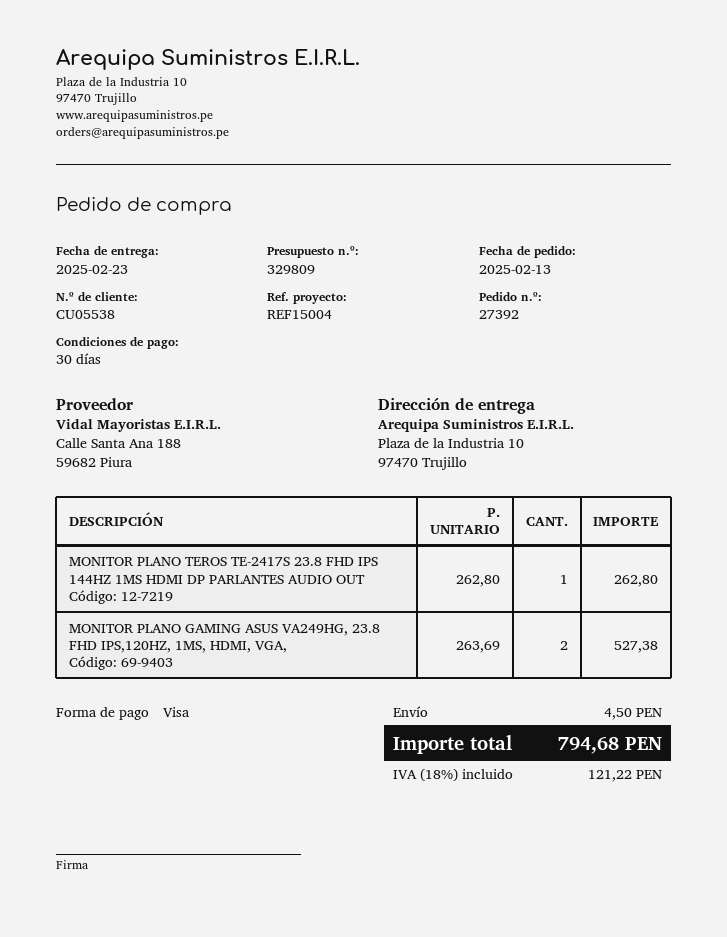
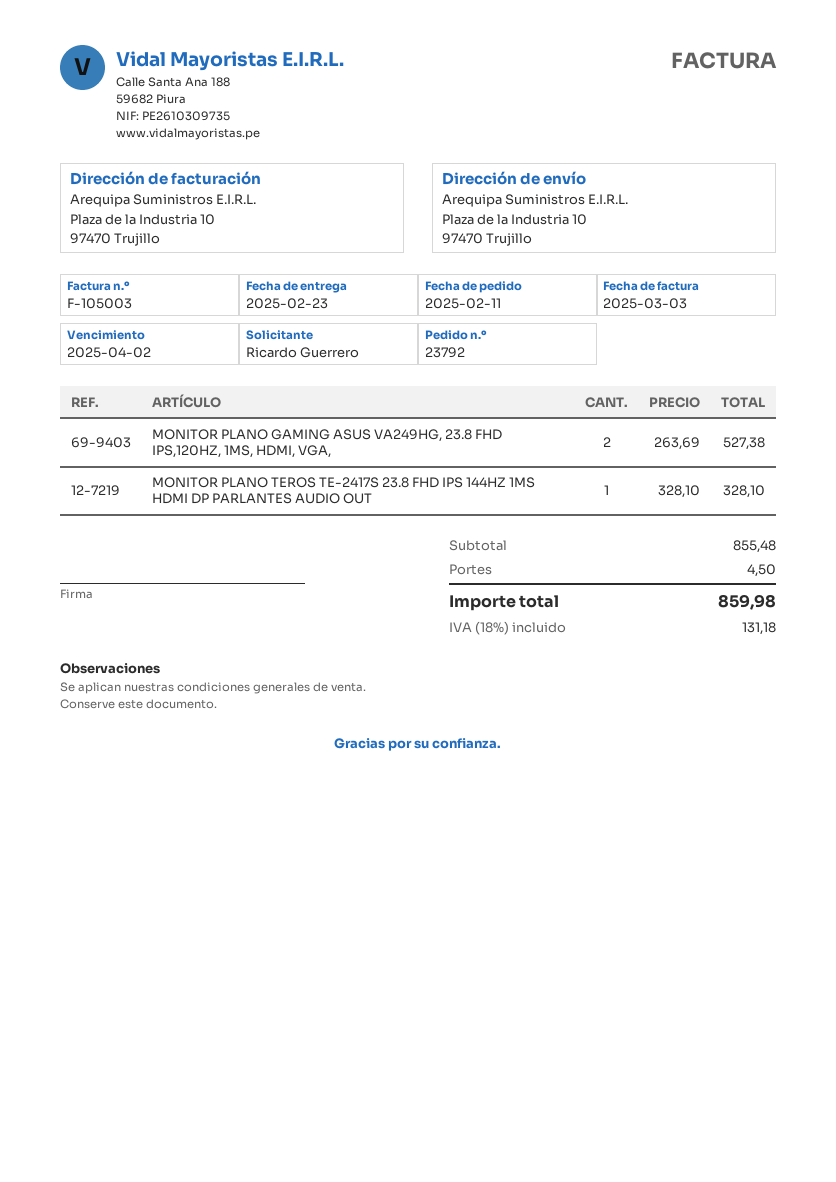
order number: 27392 -> 23792
order date: 2025-02-13 -> 2025-02-11
MONITOR PLANO TEROS TE-2417S 23.8 FHD IPS 144HZ 1MS HDMI DP PARLANTES AUDIO OUT: 1 x 262.80 = 262.80 -> 1 x 328.10 = 328.10
tax: 18% = 121.22 -> 18% = 131.18
total: 794.68 -> 859.98

